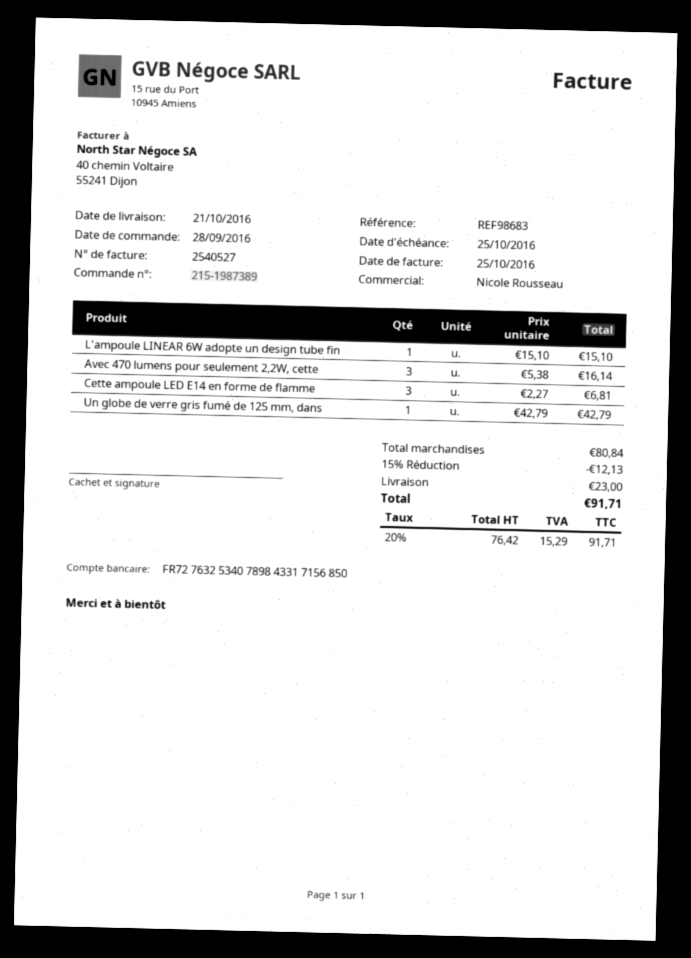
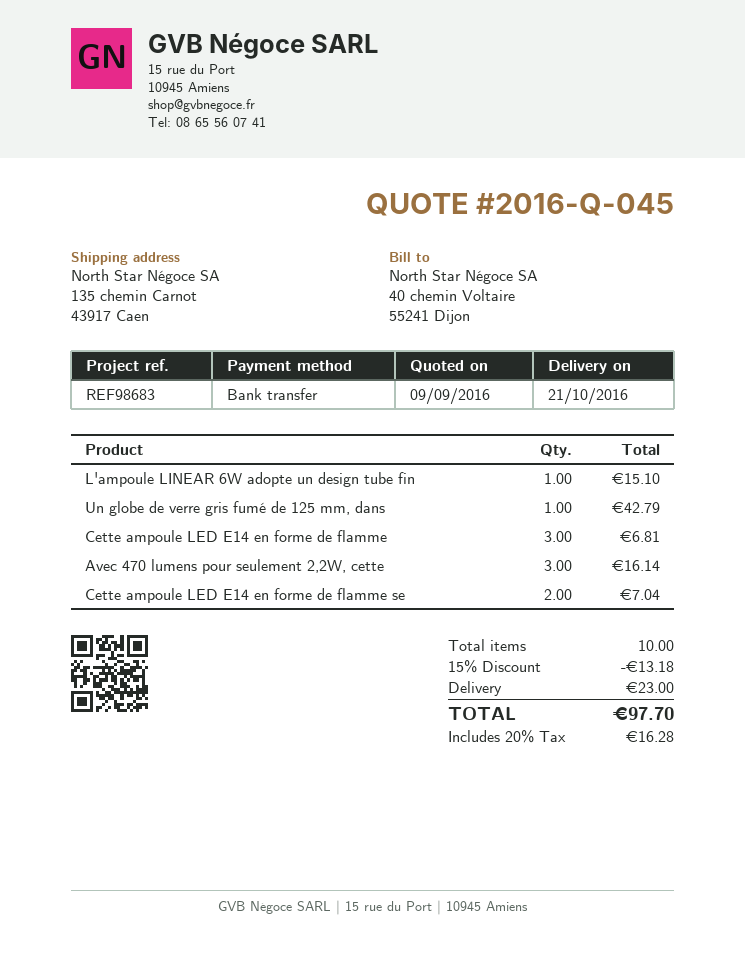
Cette ampoule LED E14 en forme de flamme se: none -> 2 for 7.04
discount: 15% = 12.13 -> 15% = 13.18
tax: 20% = 15.29 -> 20% = 16.28
total: 91.71 -> 97.70

